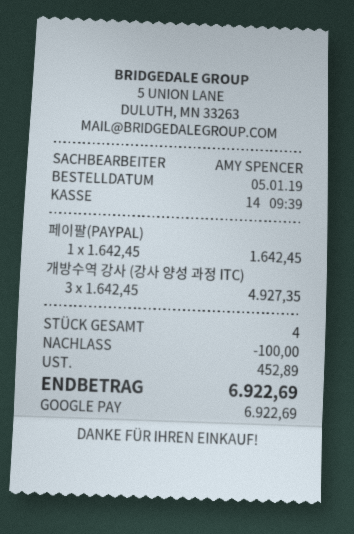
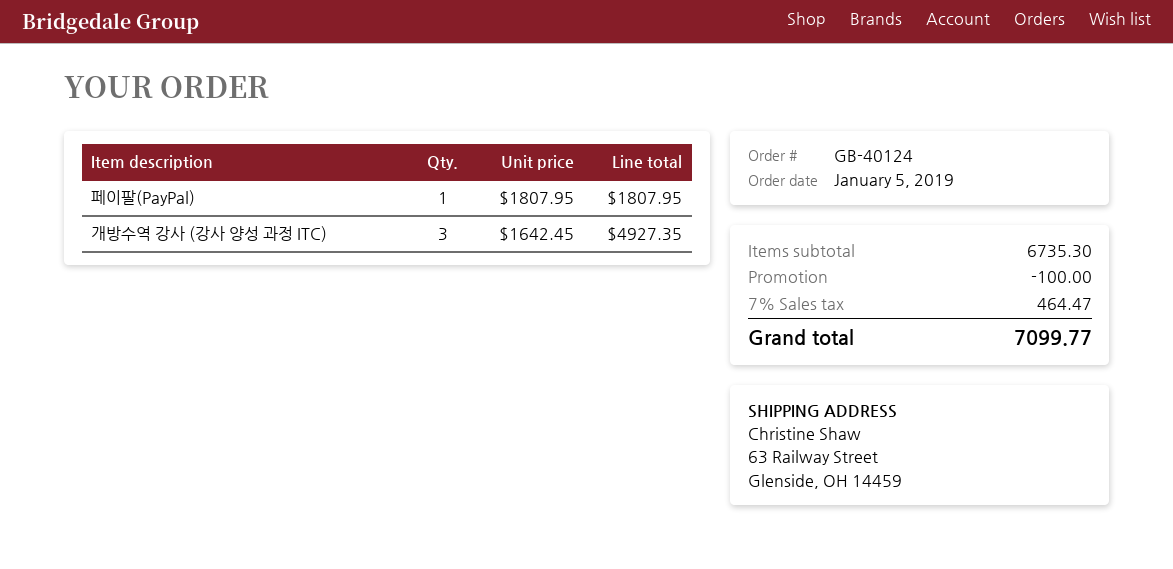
페이팔(PAYPAL): 1 x 1642.45 = 1642.45 -> 1 x 1807.95 = 1807.95
tax: 452.89 -> 464.47
total: 6922.69 -> 7099.77

